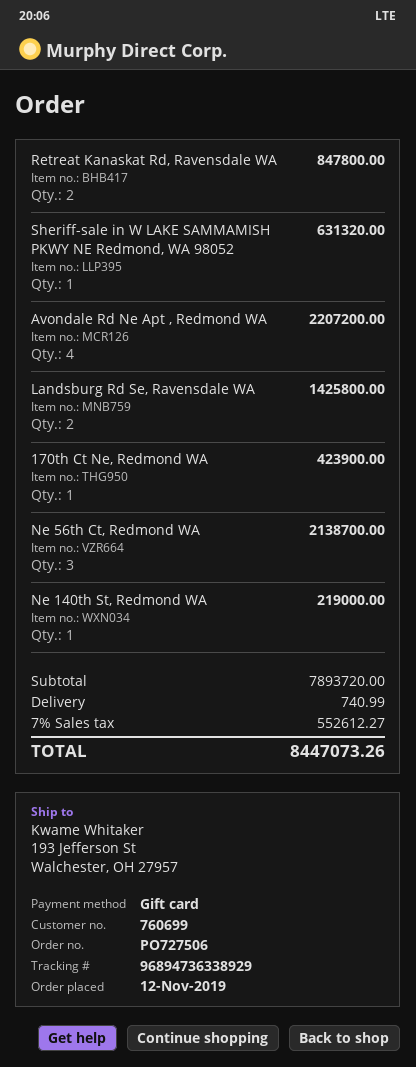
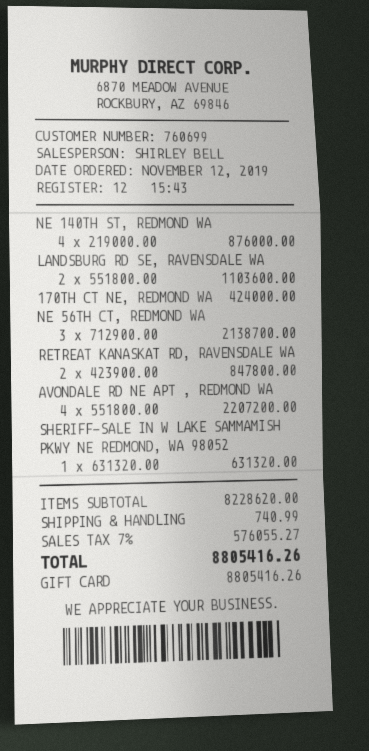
Landsburg Rd Se, Ravensdale WA: 2 for 1425800.00 -> 2 for 1103600.00
170th Ct Ne, Redmond WA: 1 for 423900.00 -> 1 for 424000.00
Ne 140th St, Redmond WA: 1 for 219000.00 -> 4 for 876000.00
subtotal: 7893720.00 -> 8228620.00
tax: 7% = 552612.27 -> 7% = 576055.27
total: 8447073.26 -> 8805416.26

